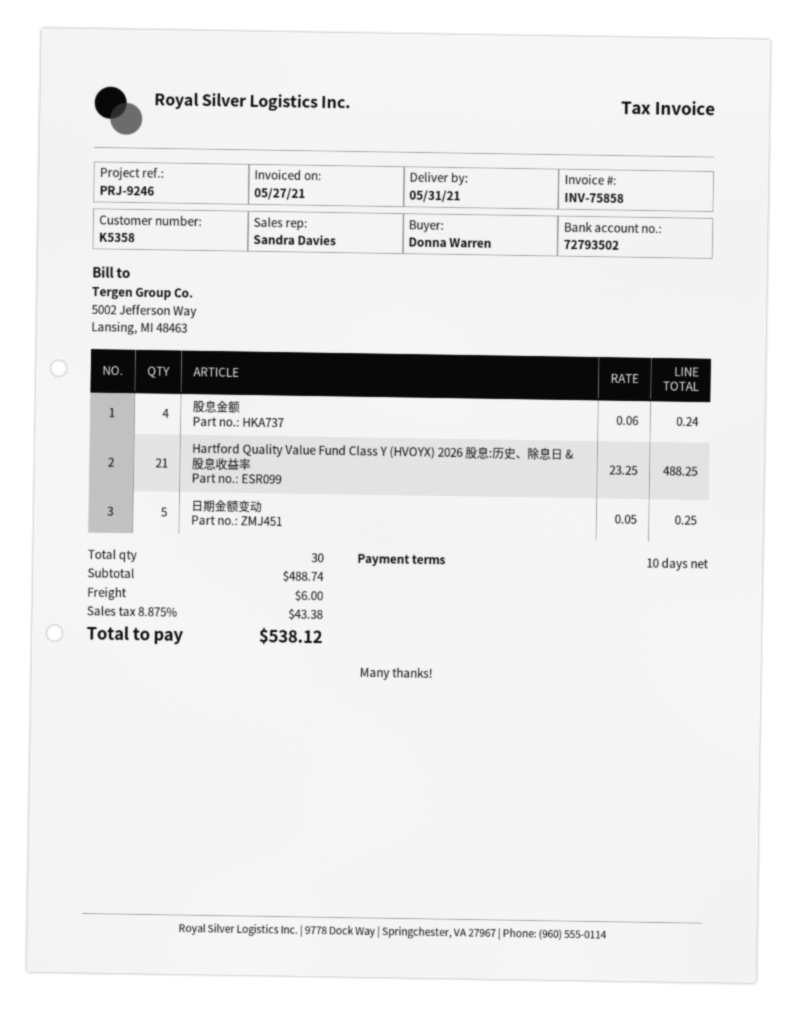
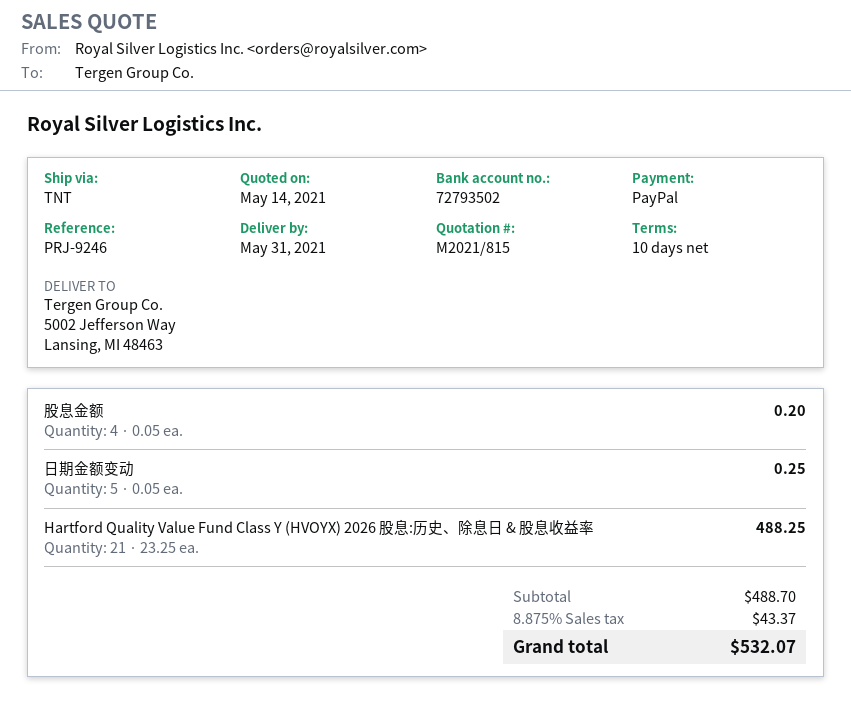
股息金额: 4 x 0.06 = 0.24 -> 4 x 0.05 = 0.20
subtotal: 488.74 -> 488.70
shipping: 6.00 -> none
tax: 8.875% = 43.38 -> 8.875% = 43.37
total: 538.12 -> 532.07

